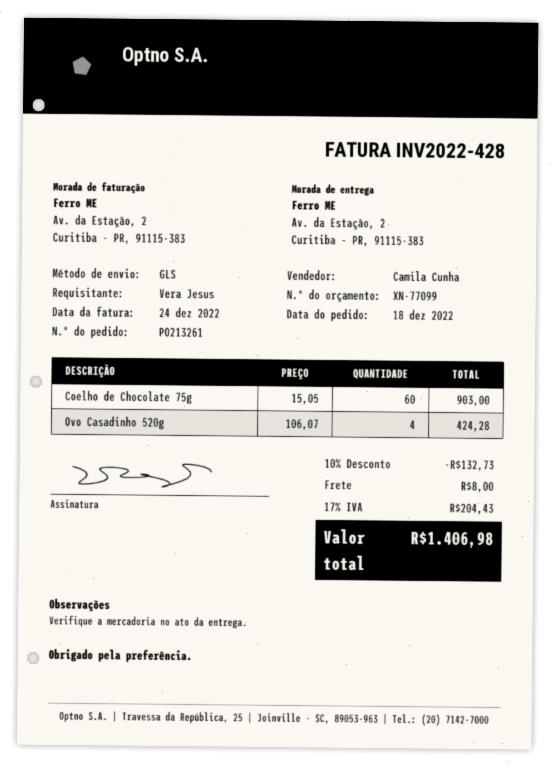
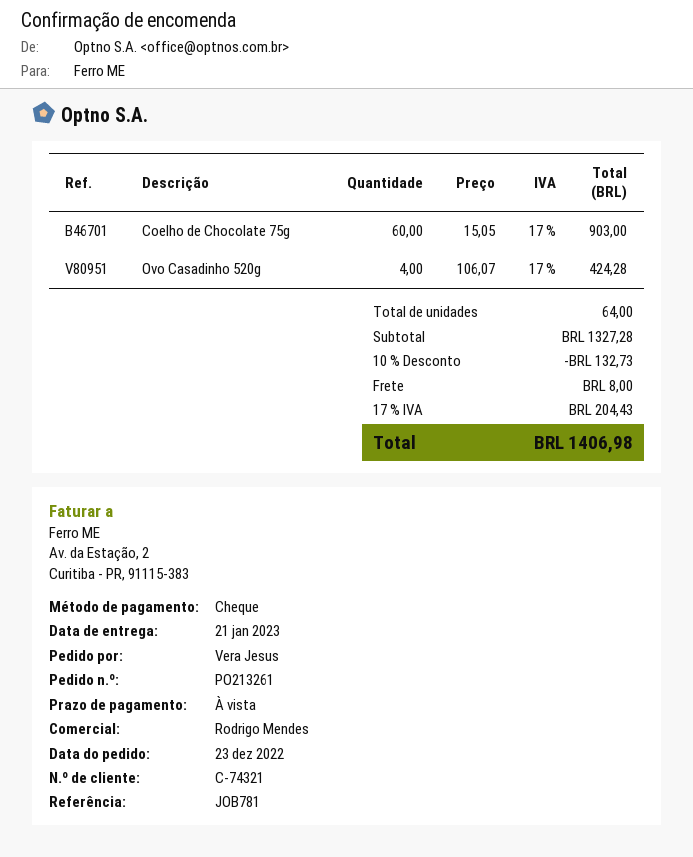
order date: 2022-12-18 -> 2022-12-23
sales rep: Camila Cunha -> Rodrigo Mendes

